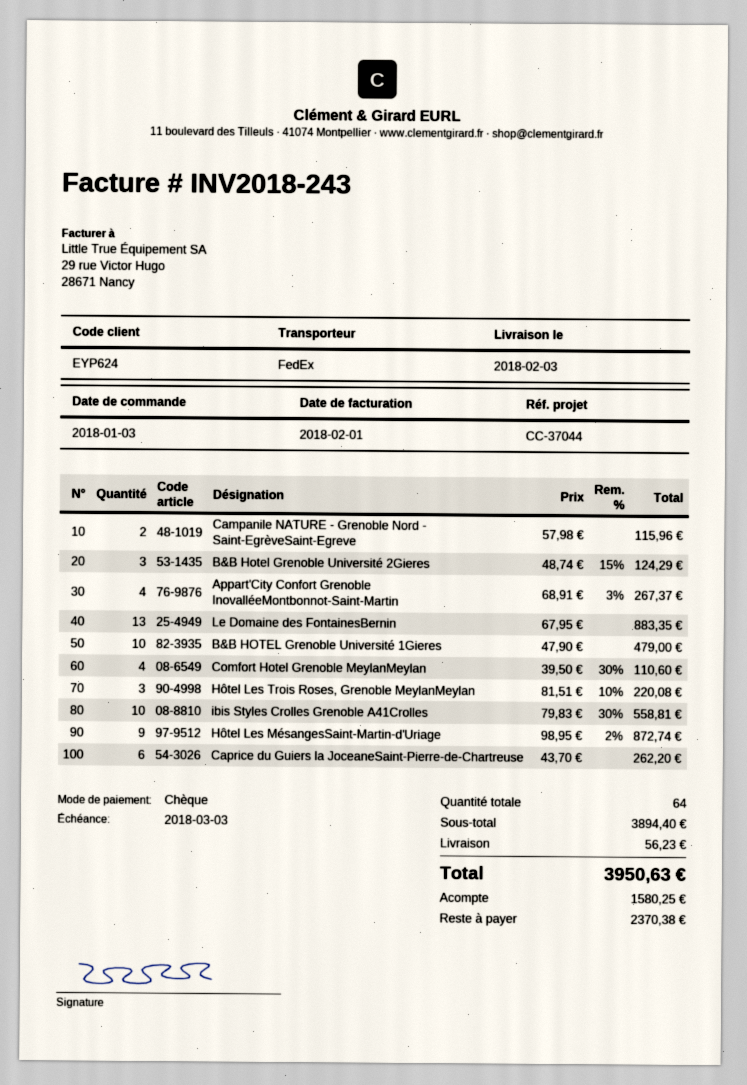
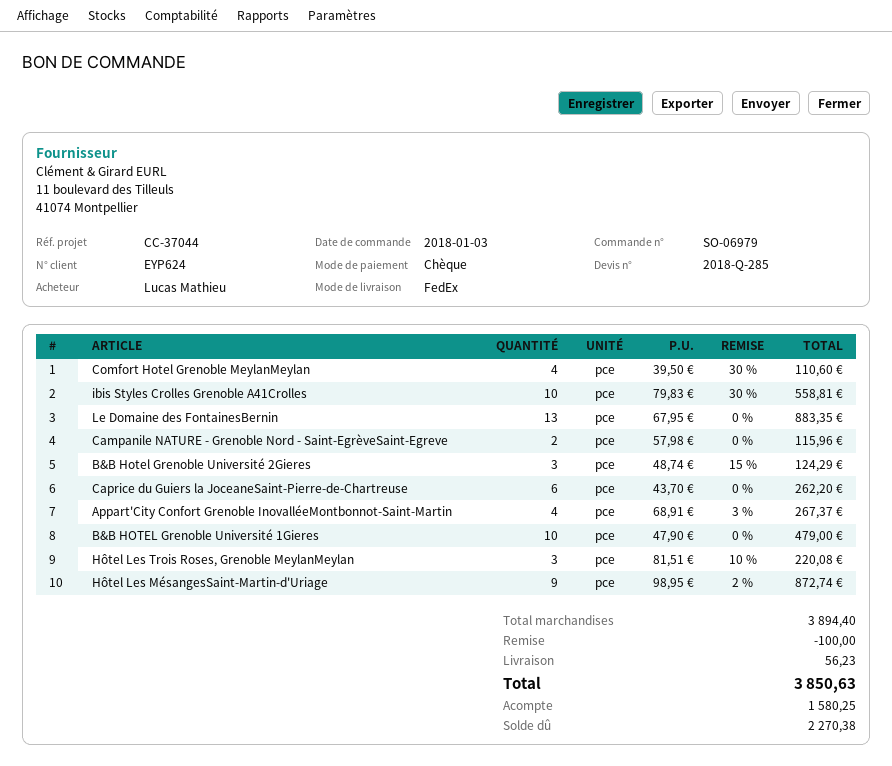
discount: none -> 100.00
total: 3950.63 -> 3850.63
balance: 2370.38 -> 2270.38

